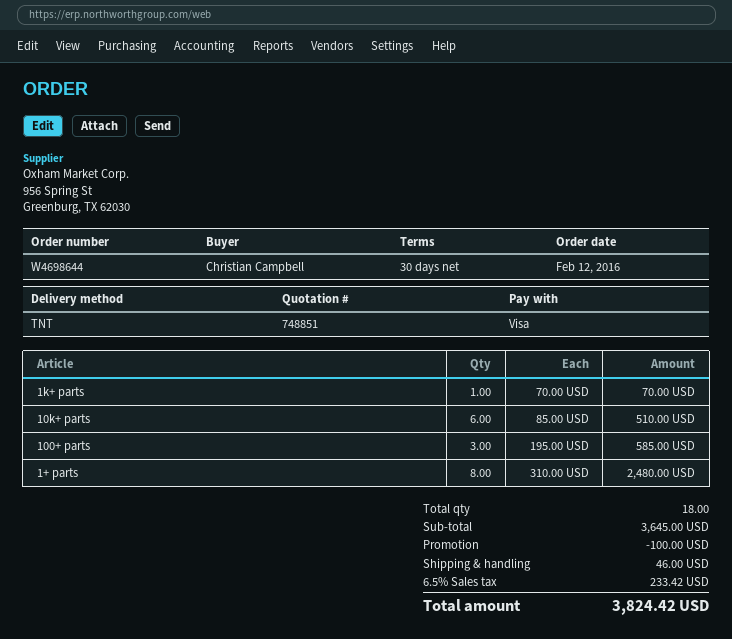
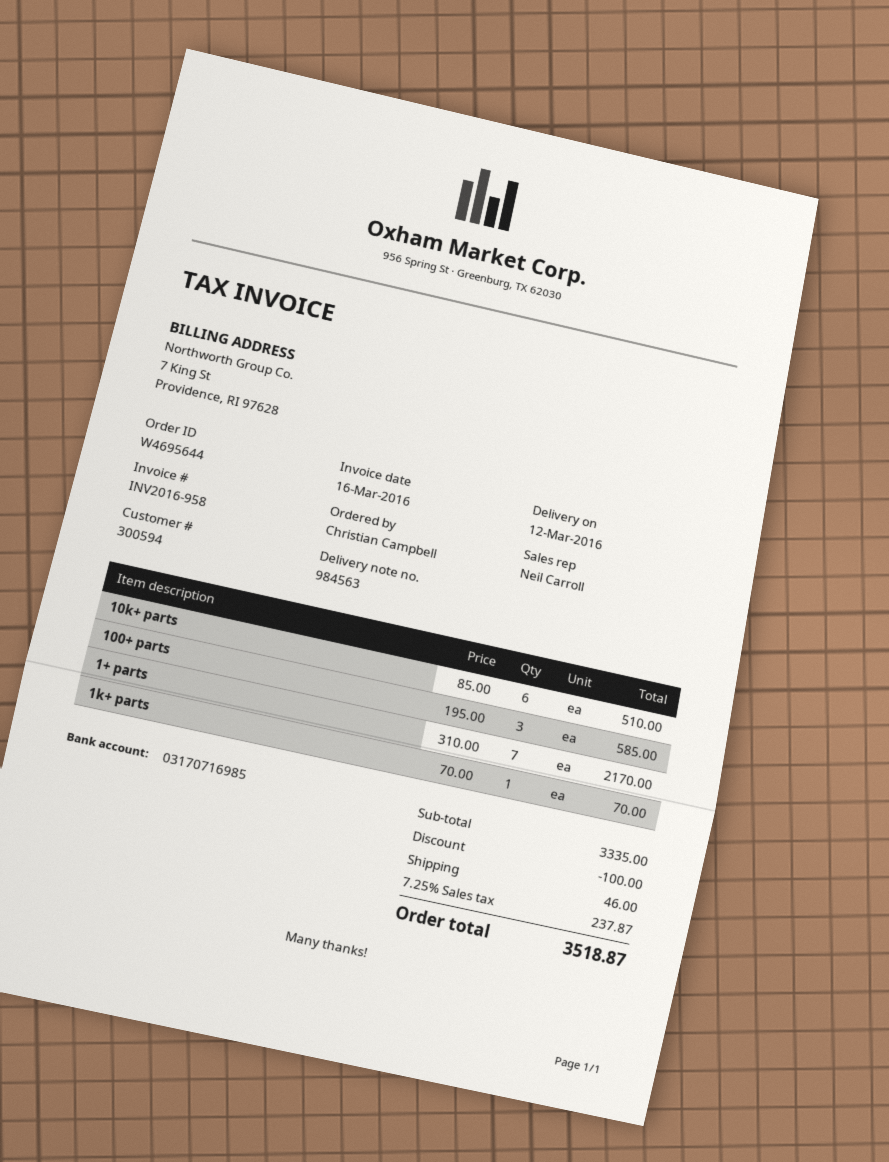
order number: W4698644 -> W4695644
1+ parts: 8 x 310.00 = 2480.00 -> 7 x 310.00 = 2170.00
subtotal: 3645.00 -> 3335.00
tax: 6.5% = 233.42 -> 7.25% = 237.87
total: 3824.42 -> 3518.87

